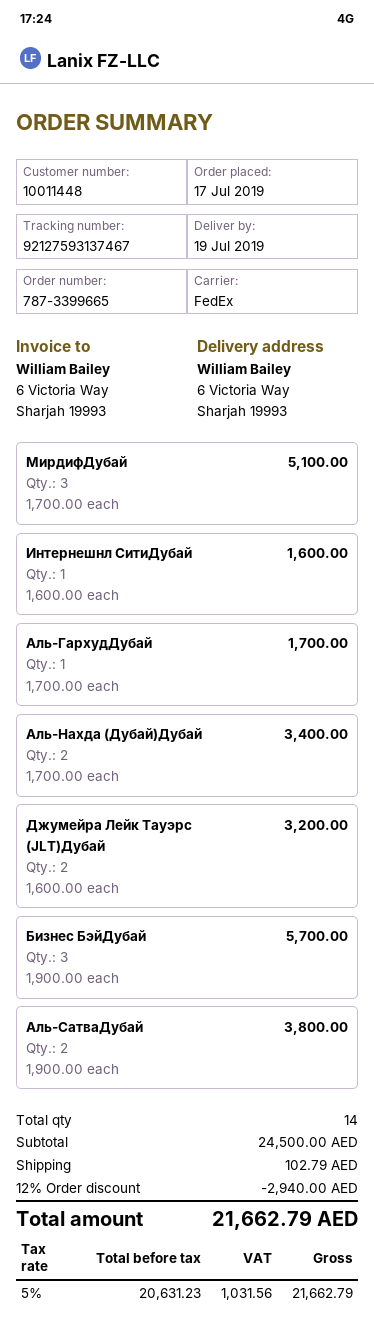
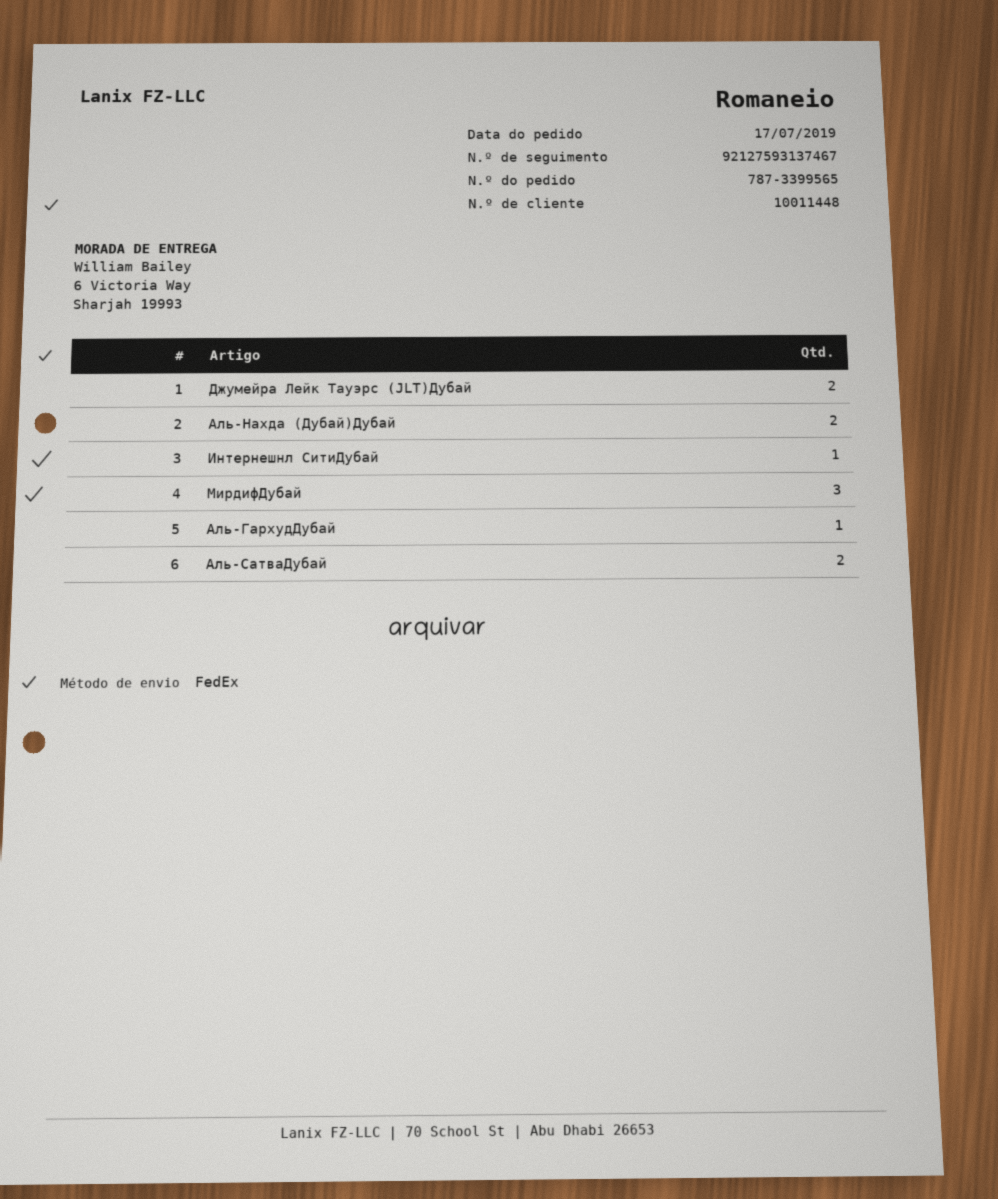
order number: 787-3399665 -> 787-3399565
Бизнес БэйДубай: 3 -> none

